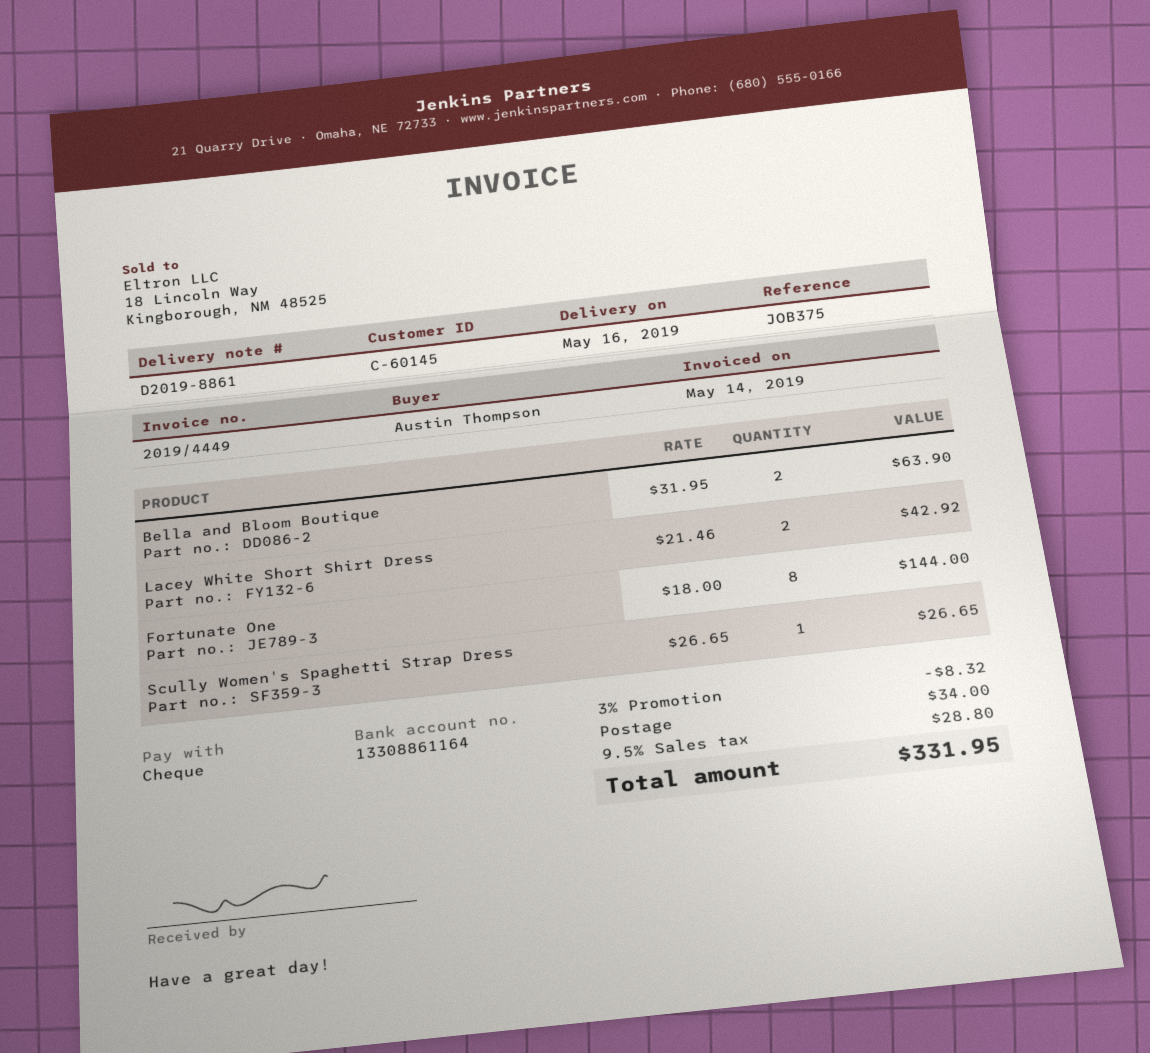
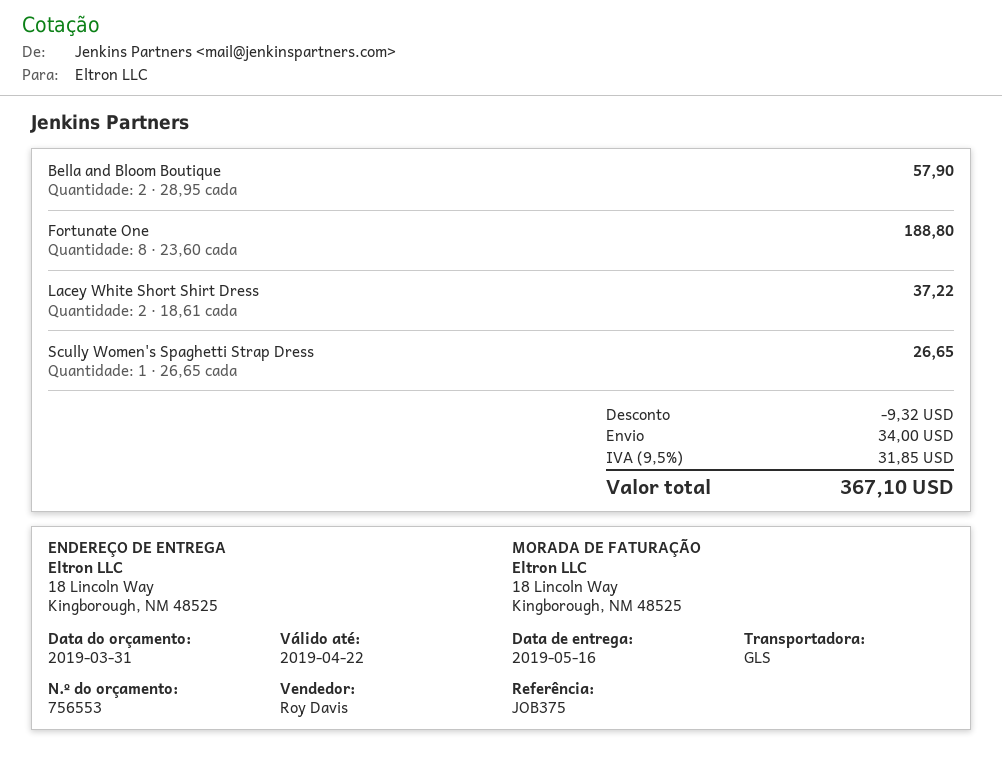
Bella and Bloom Boutique: 2 x 31.95 = 63.90 -> 2 x 28.95 = 57.90
Lacey White Short Shirt Dress: 2 x 21.46 = 42.92 -> 2 x 18.61 = 37.22
Fortunate One: 8 x 18.00 = 144.00 -> 8 x 23.60 = 188.80
discount: 8.32 -> 9.32
tax: 9.5% = 28.80 -> 9.5% = 31.85
total: 331.95 -> 367.10

